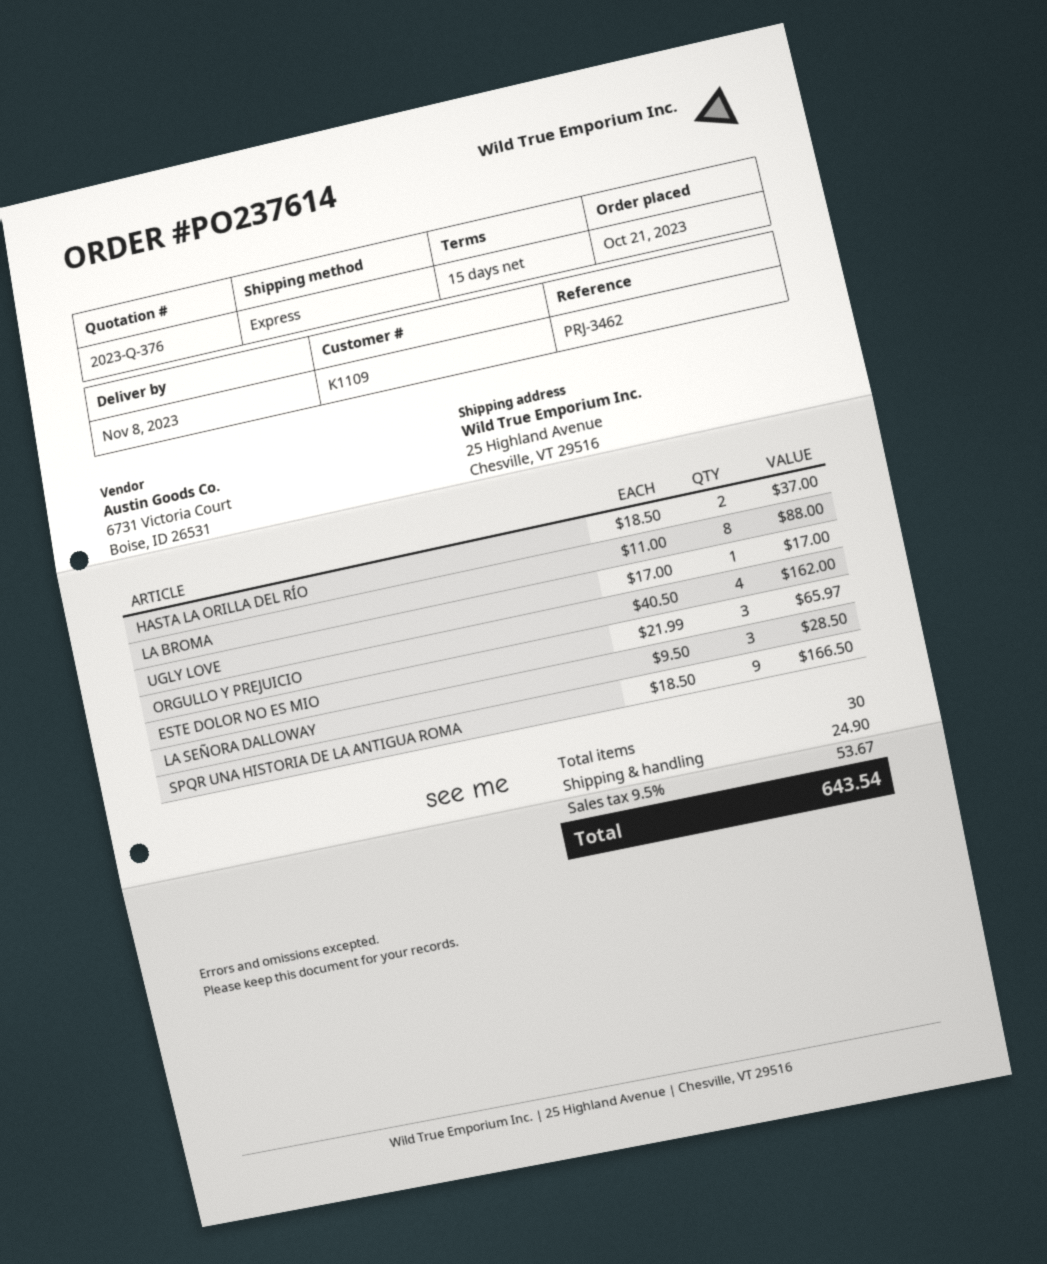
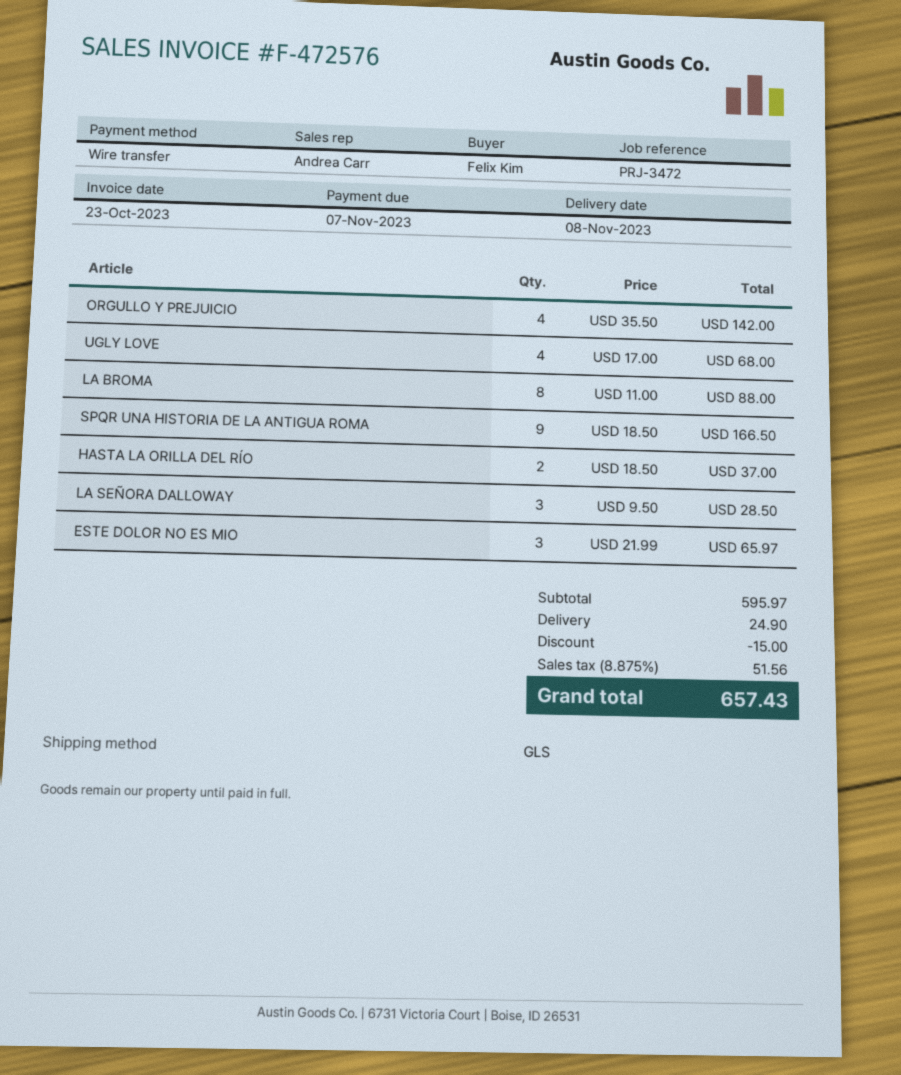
reference: PRJ-3462 -> PRJ-3472
shipping method: express -> GLS
UGLY LOVE: 1 x 17.00 = 17.00 -> 4 x 17.00 = 68.00
ORGULLO Y PREJUICIO: 4 x 40.50 = 162.00 -> 4 x 35.50 = 142.00
discount: none -> 15.00
tax: 9.5% = 53.67 -> 8.875% = 51.56
total: 643.54 -> 657.43

